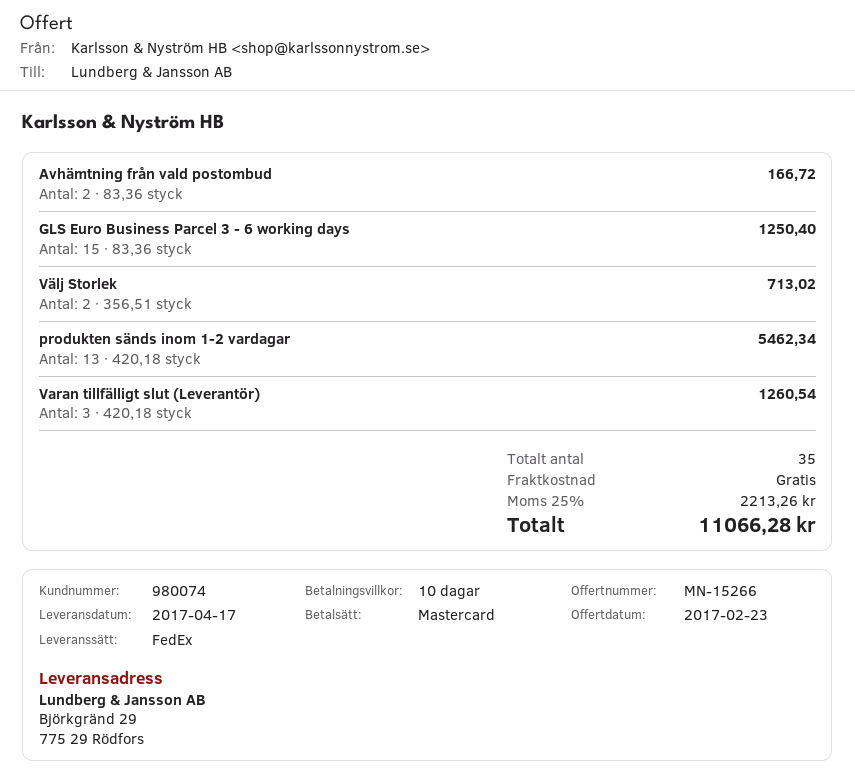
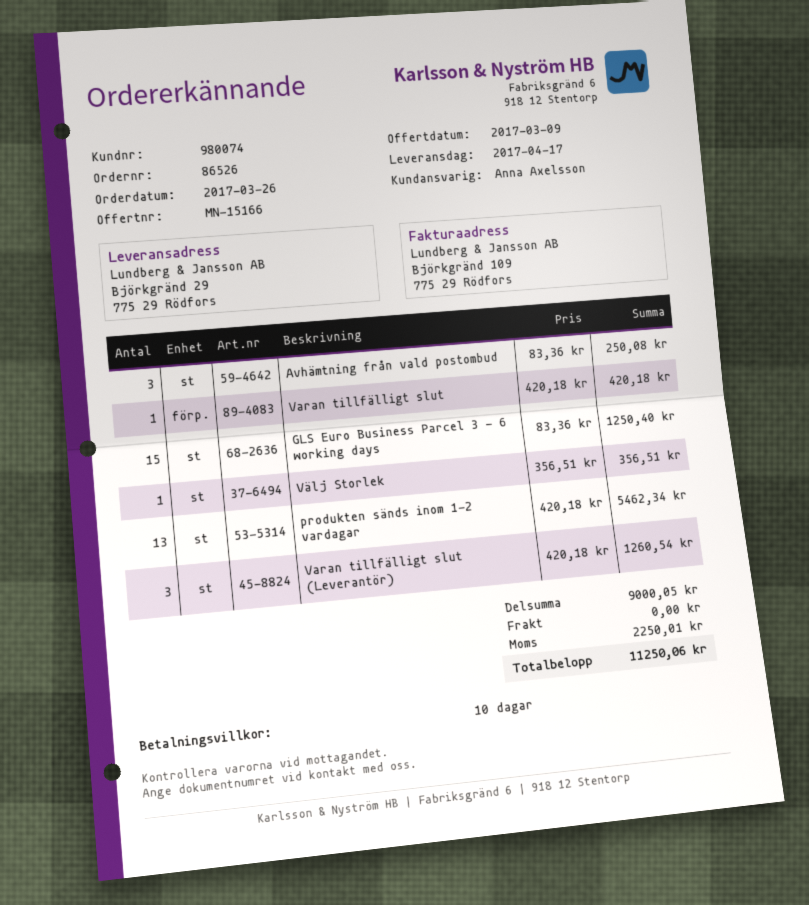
quote number: MN-15266 -> MN-15166
quote date: 2017-02-23 -> 2017-03-09
Avhämtning från vald postombud: 2 x 83.36 = 166.72 -> 3 x 83.36 = 250.08
Välj Storlek: 2 x 356.51 = 713.02 -> 1 x 356.51 = 356.51
Varan tillfälligt slut: none -> 1 x 420.18 = 420.18
tax: 2213.26 -> 2250.01
total: 11066.28 -> 11250.06

